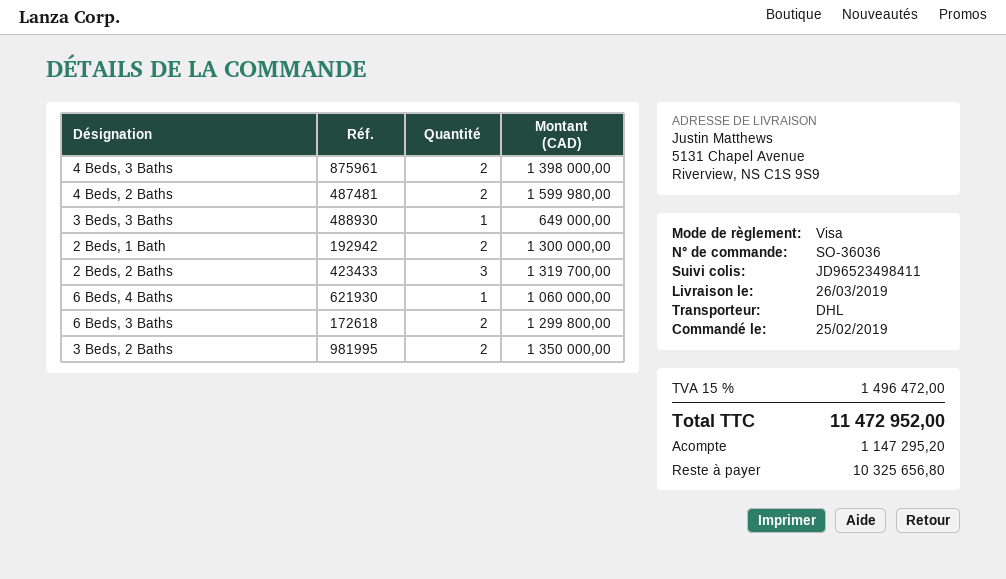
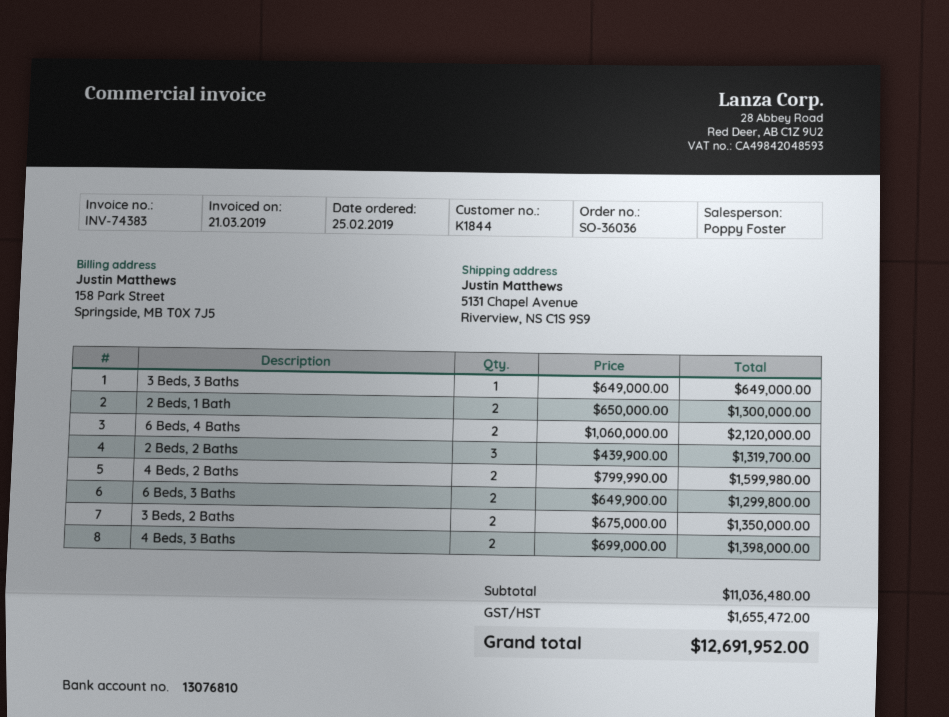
6 Beds, 4 Baths: 1 for 1060000.00 -> 2 for 2120000.00
tax: 1496472.00 -> 1655472.00
total: 11472952.00 -> 12691952.00

